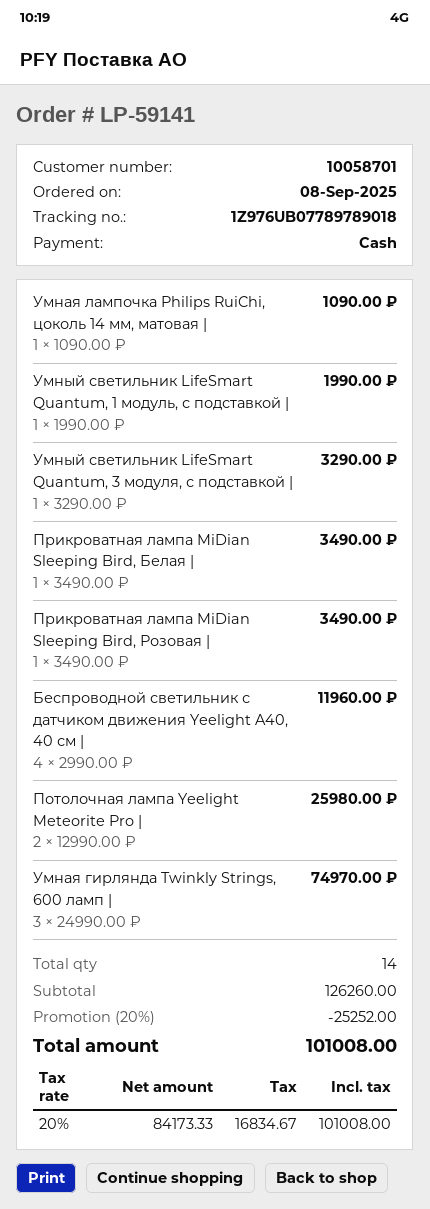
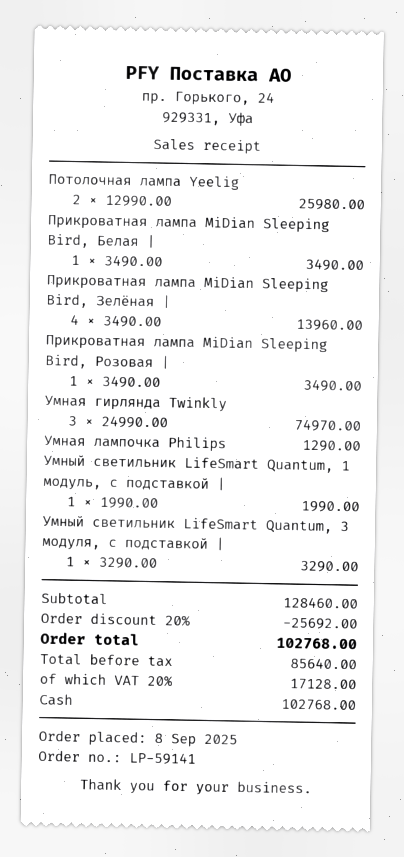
Умная лампочка Philips RuiChi, цоколь 14 мм, матовая |: 1 x 1090.00 = 1090.00 -> 1 x 1290.00 = 1290.00
Беспроводной светильник с датчиком движения Yeelight A40, 40 см |: 4 x 2990.00 = 11960.00 -> none
Прикроватная лампа MiDian Sleeping Bird, Зелёная |: none -> 4 x 3490.00 = 13960.00
subtotal: 126260.00 -> 128460.00
discount: 20% = 25252.00 -> 20% = 25692.00
net: 84173.33 -> 85640.00
tax: 20% = 16834.67 -> 20% = 17128.00
total: 101008.00 -> 102768.00

